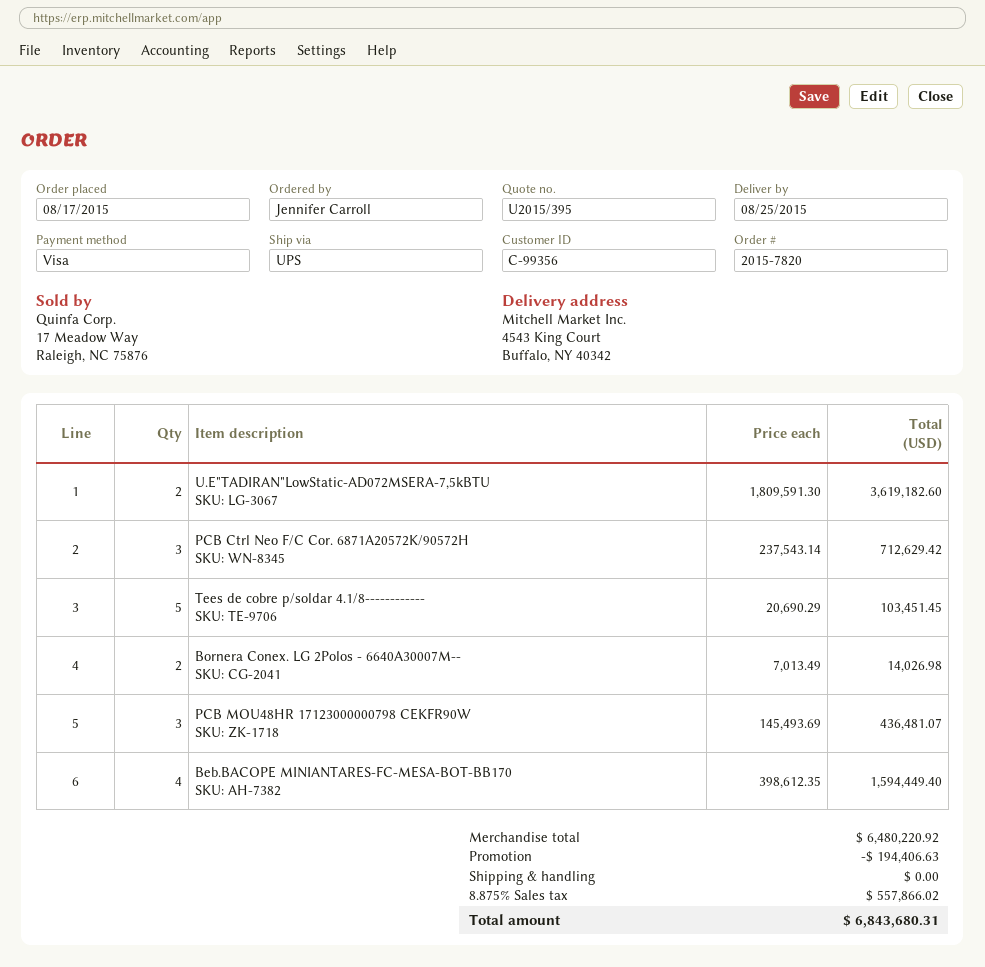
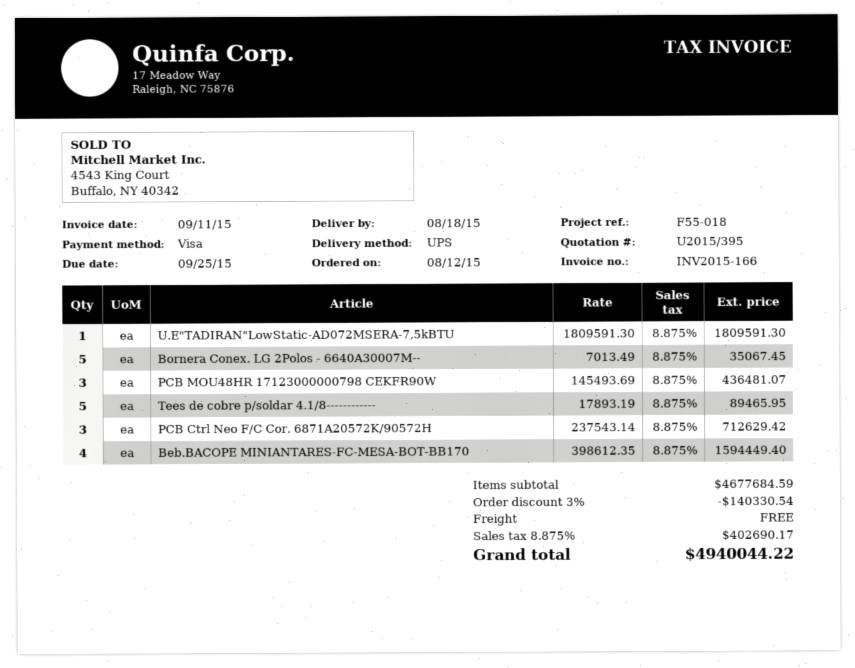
order date: 2015-08-17 -> 2015-08-12
delivery date: 2015-08-25 -> 2015-08-18
U.E"TADIRAN"LowStatic-AD072MSERA-7,5kBTU: 2 x 1809591.30 = 3619182.60 -> 1 x 1809591.30 = 1809591.30
Tees de cobre p/soldar 4.1/8------------: 5 x 20690.29 = 103451.45 -> 5 x 17893.19 = 89465.95
Bornera Conex. LG 2Polos - 6640A30007M--: 2 x 7013.49 = 14026.98 -> 5 x 7013.49 = 35067.45
subtotal: 6480220.92 -> 4677684.59
discount: 194406.63 -> 140330.54
tax: 8.875% = 557866.02 -> 8.875% = 402690.17
total: 6843680.31 -> 4940044.22

